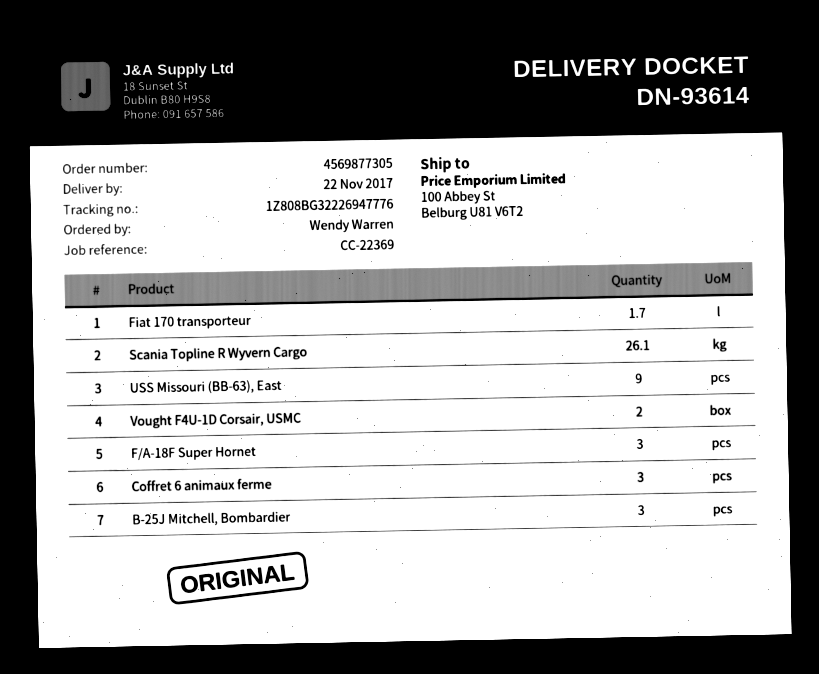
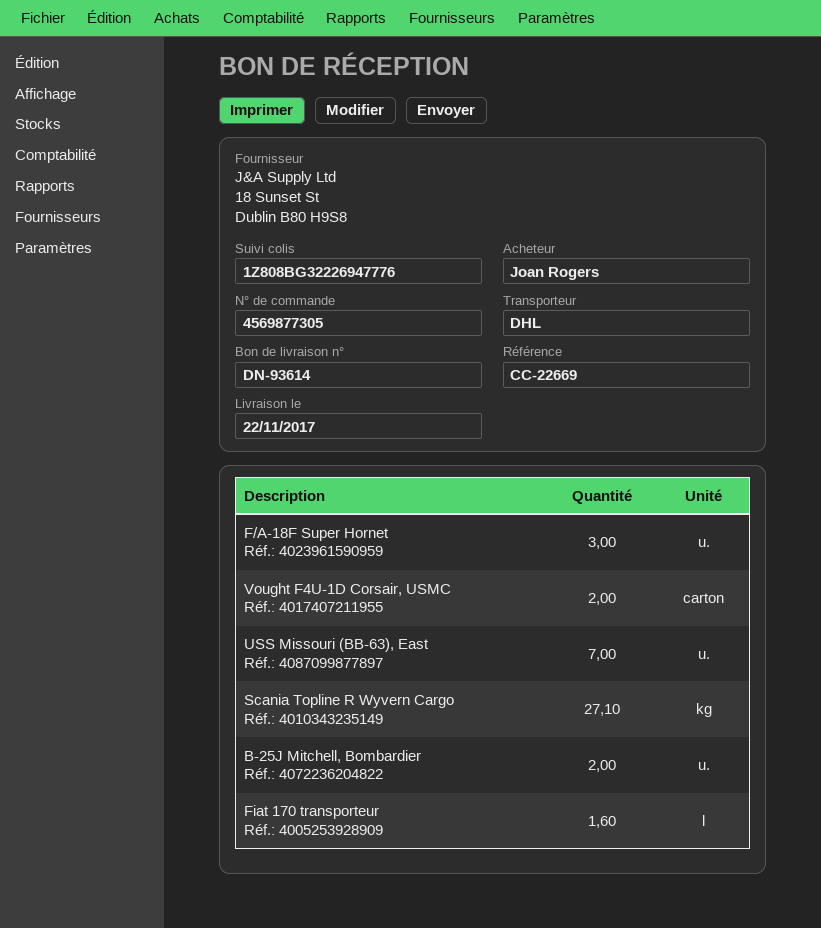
reference: CC-22369 -> CC-22669
ordered by: Wendy Warren -> Joan Rogers
Fiat 170 transporteur: 1.7 -> 1.6
Scania Topline R Wyvern Cargo: 26.1 -> 27.1
USS Missouri (BB-63), East: 9 -> 7
Coffret 6 animaux ferme: 3 -> none
B-25J Mitchell, Bombardier: 3 -> 2

